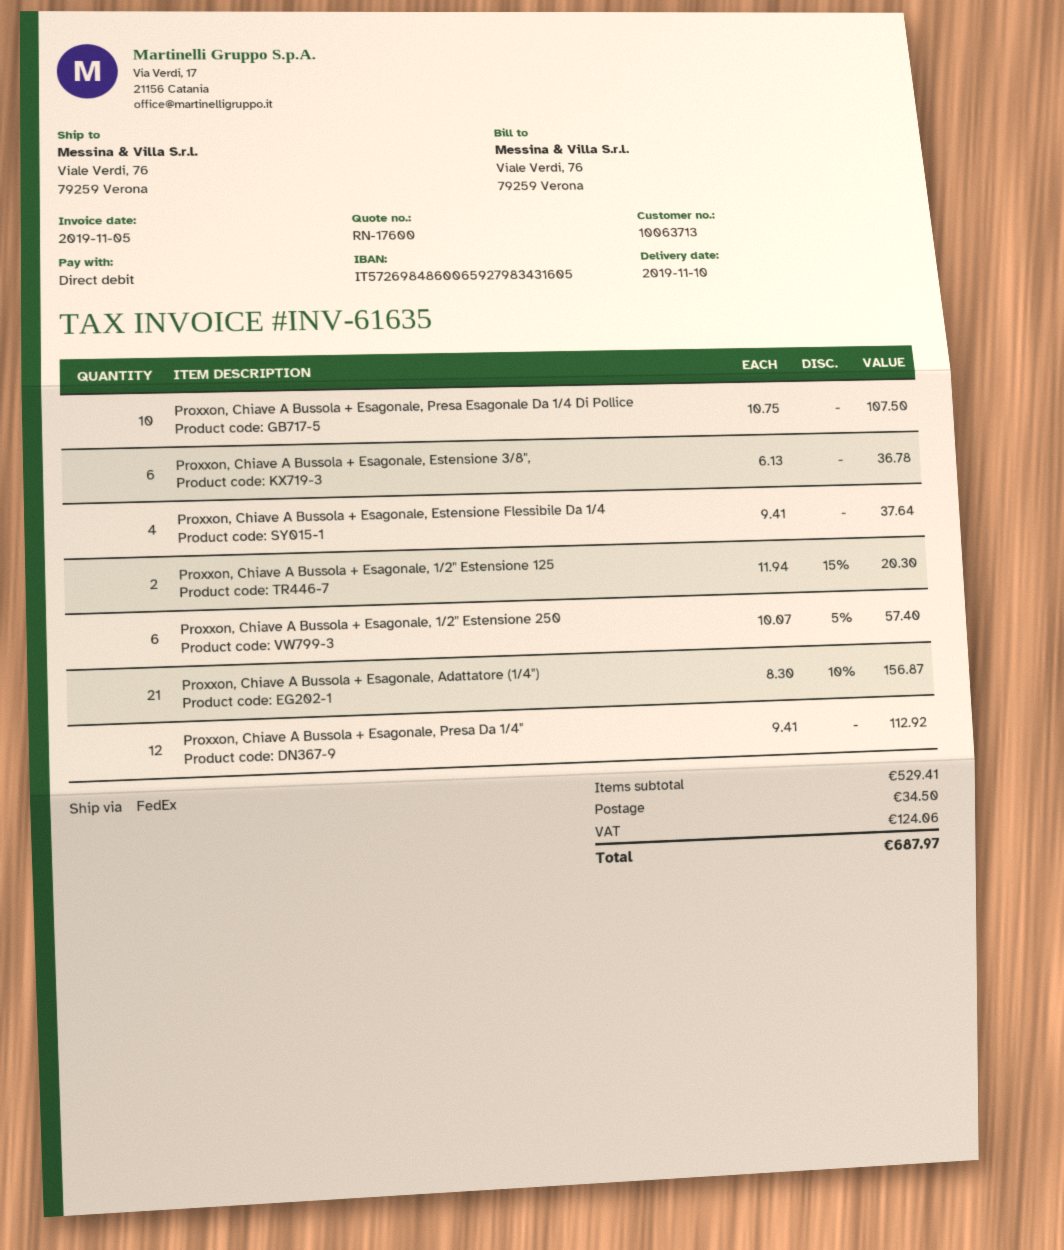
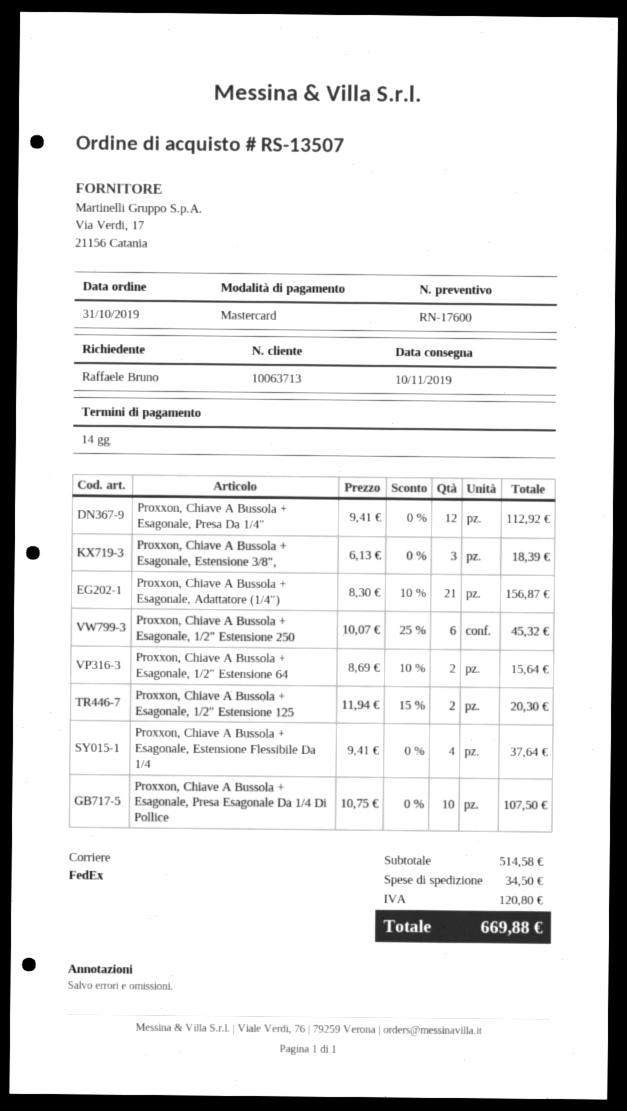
payment method: direct debit -> Mastercard
Proxxon, Chiave A Bussola + Esagonale, Estensione 3/8",: 6 x 6.13 = 36.78 -> 3 x 6.13 = 18.39
Proxxon, Chiave A Bussola + Esagonale, 1/2" Estensione 250: 6 x 10.07 - 5% = 57.40 -> 6 x 10.07 - 25% = 45.32
Proxxon, Chiave A Bussola + Esagonale, 1/2" Estensione 64: none -> 2 x 8.69 - 10% = 15.64
subtotal: 529.41 -> 514.58
tax: 124.06 -> 120.80
total: 687.97 -> 669.88

